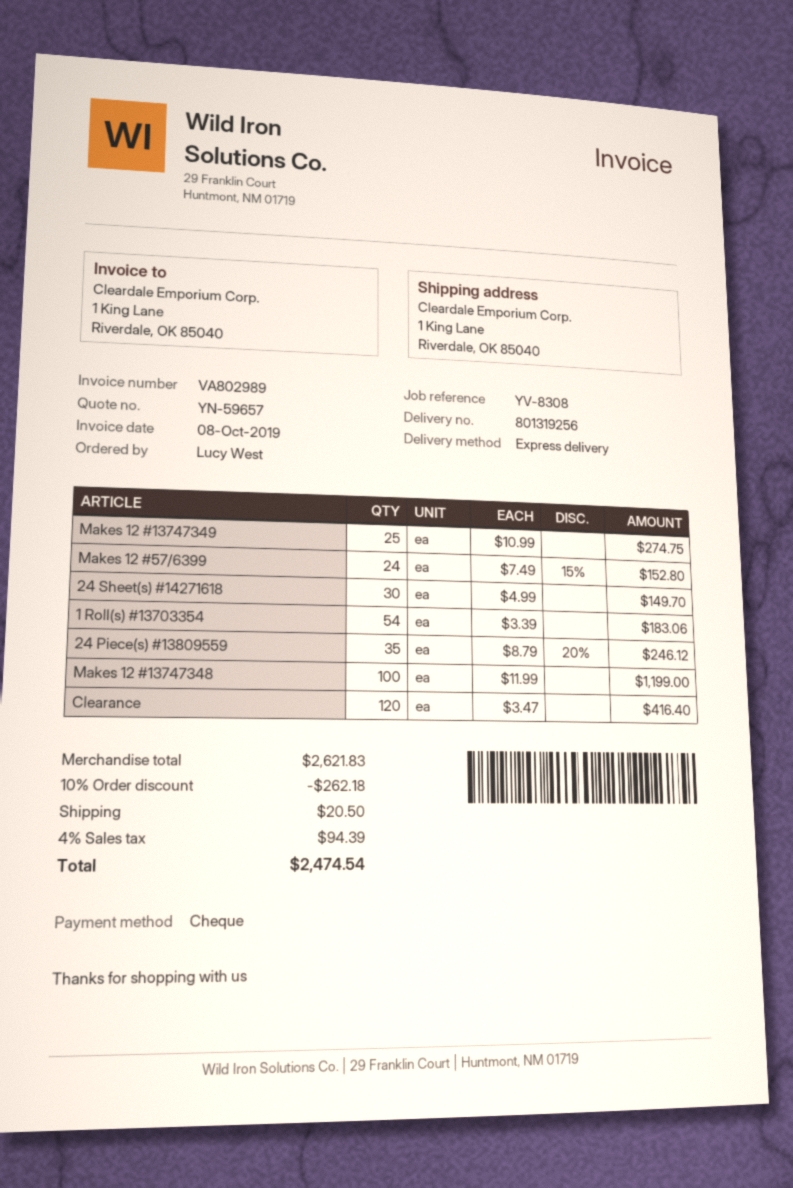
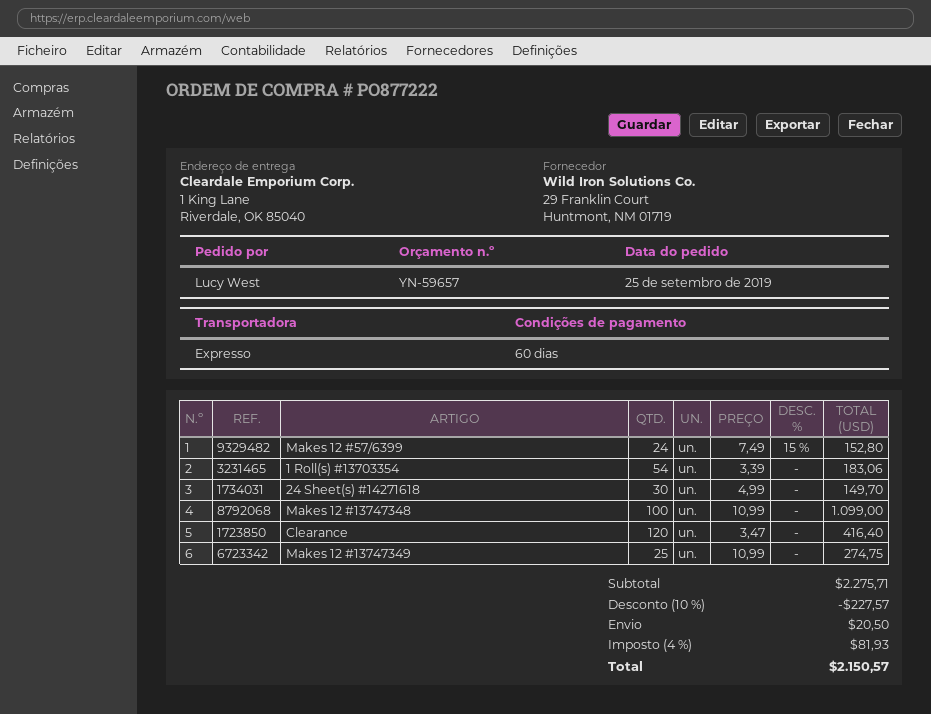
24 Piece(s) #13809559: 35 x 8.79 - 20% = 246.12 -> none
Makes 12 #13747348: 100 x 11.99 = 1199.00 -> 100 x 10.99 = 1099.00
subtotal: 2621.83 -> 2275.71
discount: 10% = 262.18 -> 10% = 227.57
tax: 4% = 94.39 -> 4% = 81.93
total: 2474.54 -> 2150.57

